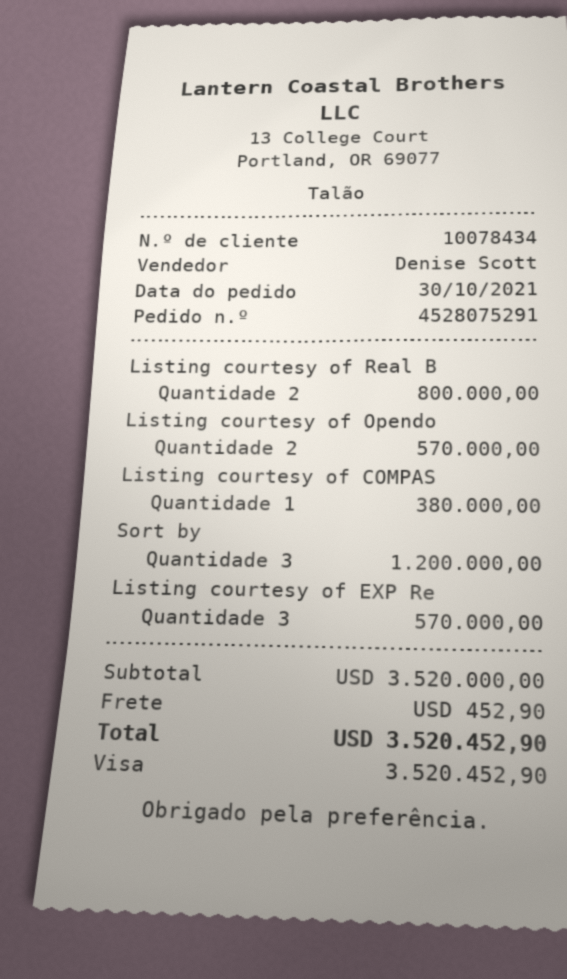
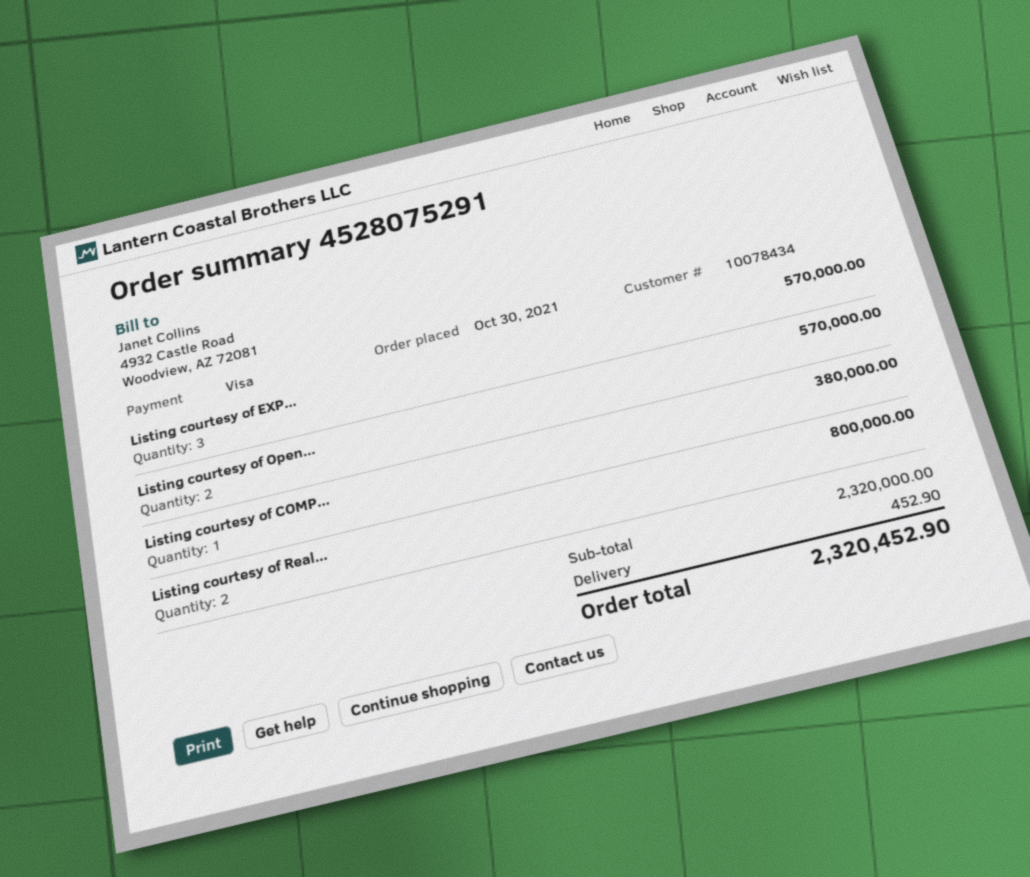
Sort by: 3 for 1200000.00 -> none
subtotal: 3520000.00 -> 2320000.00
total: 3520452.90 -> 2320452.90

